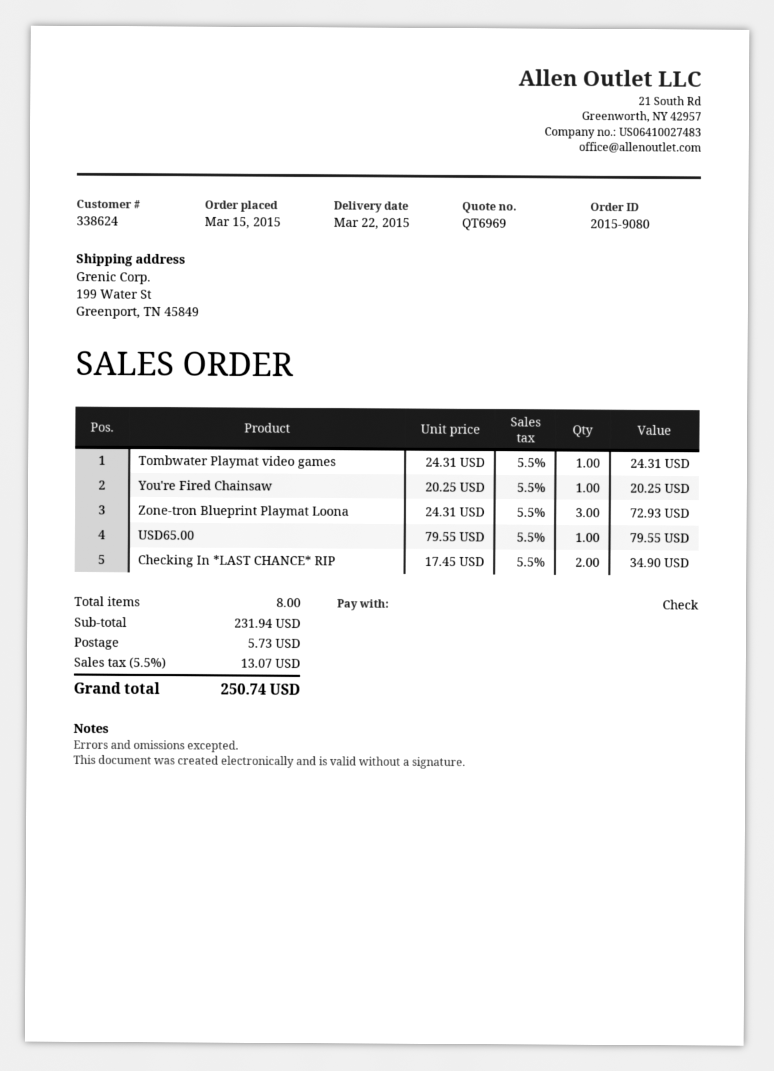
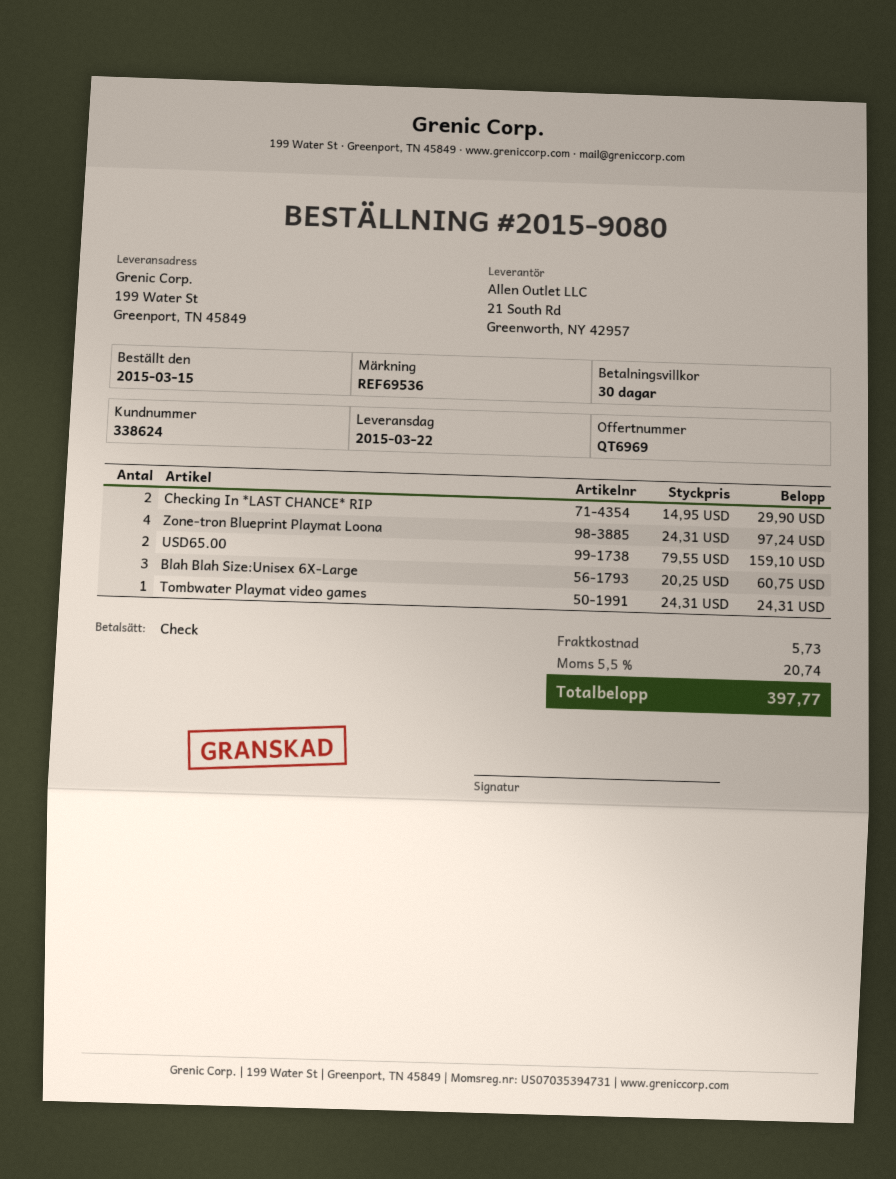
You're Fired Chainsaw: 1 x 20.25 = 20.25 -> none
Zone-tron Blueprint Playmat Loona: 3 x 24.31 = 72.93 -> 4 x 24.31 = 97.24
USD65.00: 1 x 79.55 = 79.55 -> 2 x 79.55 = 159.10
Checking In *LAST CHANCE* RIP: 2 x 17.45 = 34.90 -> 2 x 14.95 = 29.90
Blah Blah Size:Unisex 6X-Large: none -> 3 x 20.25 = 60.75
tax: 5.5% = 13.07 -> 5.5% = 20.74
total: 250.74 -> 397.77

